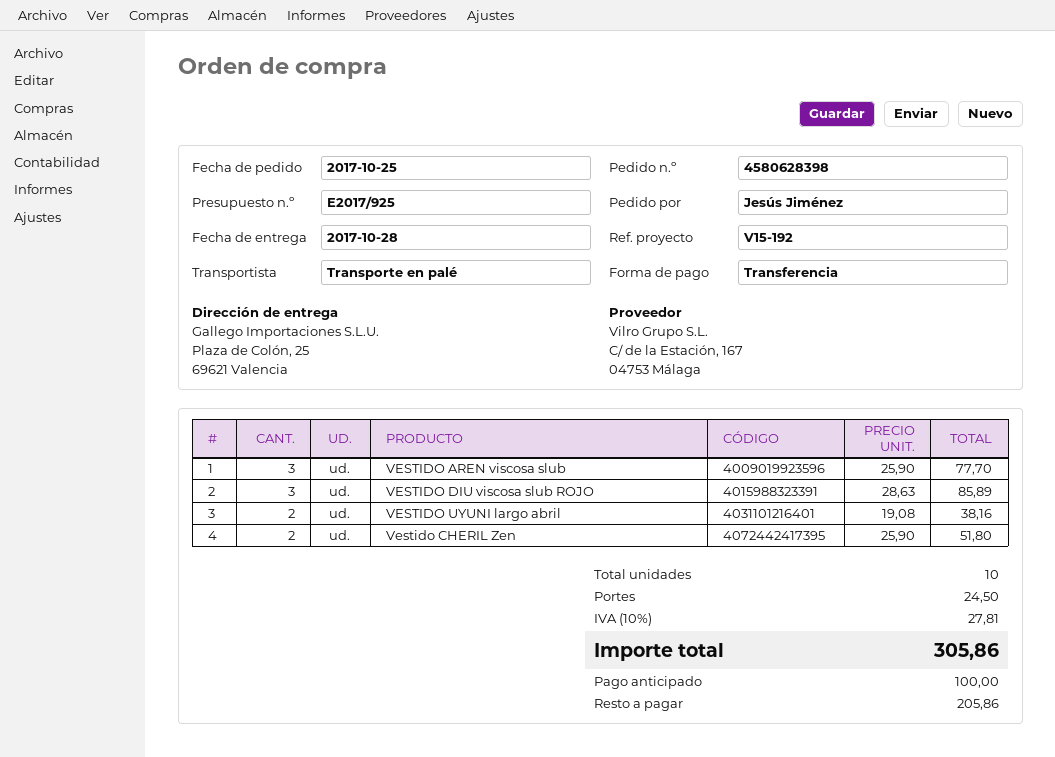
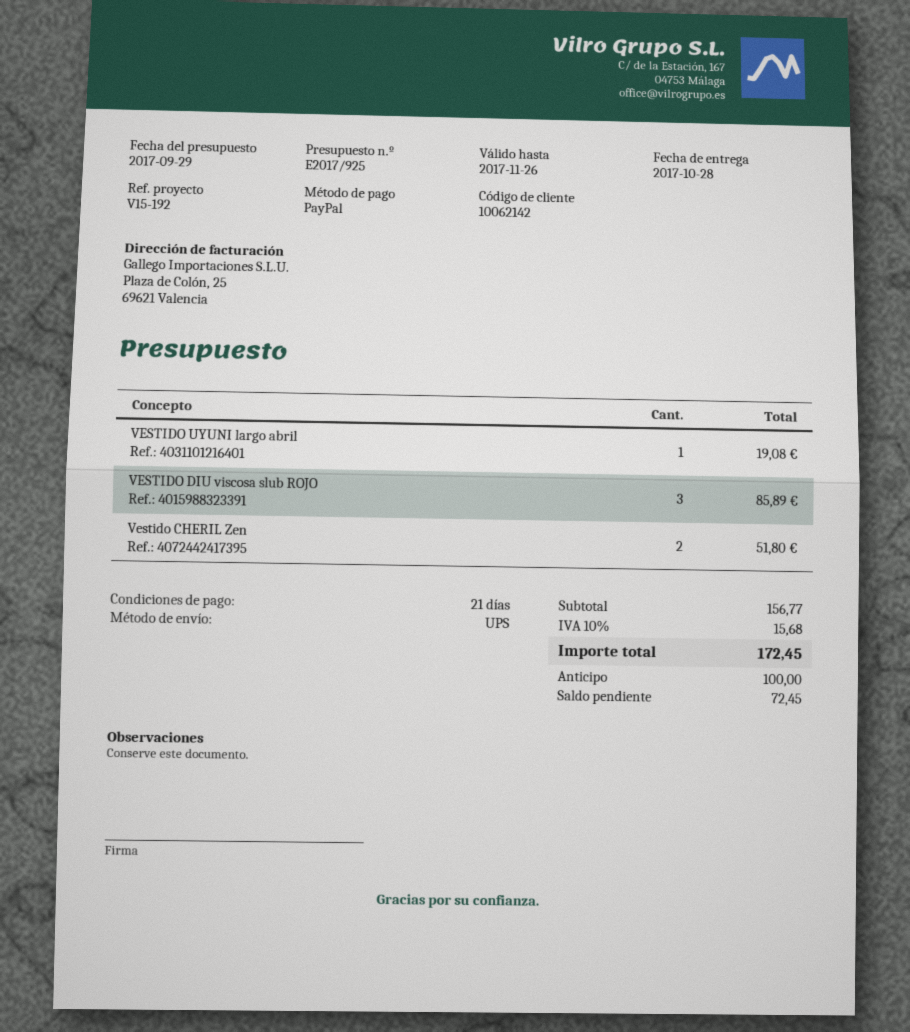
payment method: bank transfer -> PayPal
shipping method: pallet freight -> UPS
VESTIDO AREN viscosa slub: 3 for 77.70 -> none
VESTIDO UYUNI largo abril: 2 for 38.16 -> 1 for 19.08
shipping: 24.50 -> none
tax: 10% = 27.81 -> 10% = 15.68
total: 305.86 -> 172.45
balance: 205.86 -> 72.45

